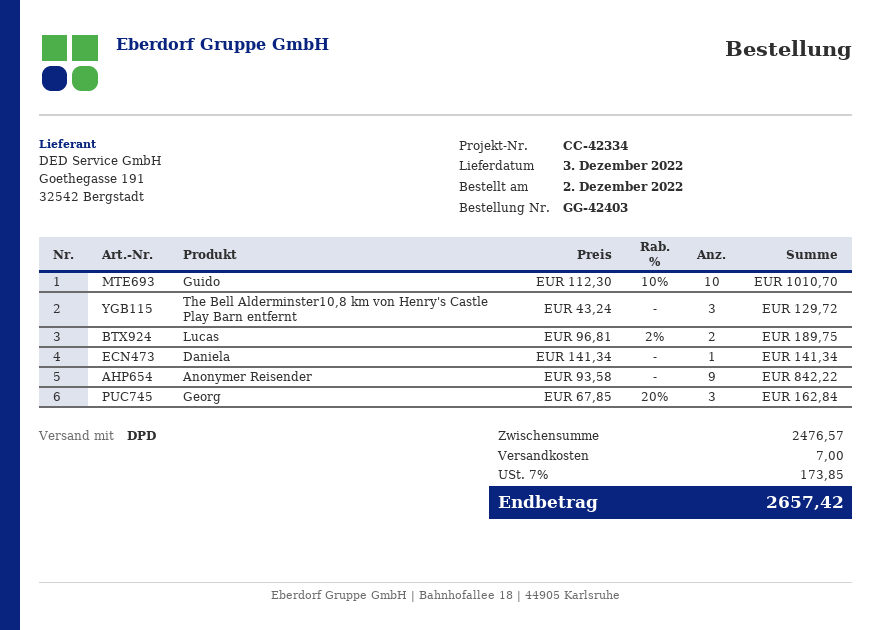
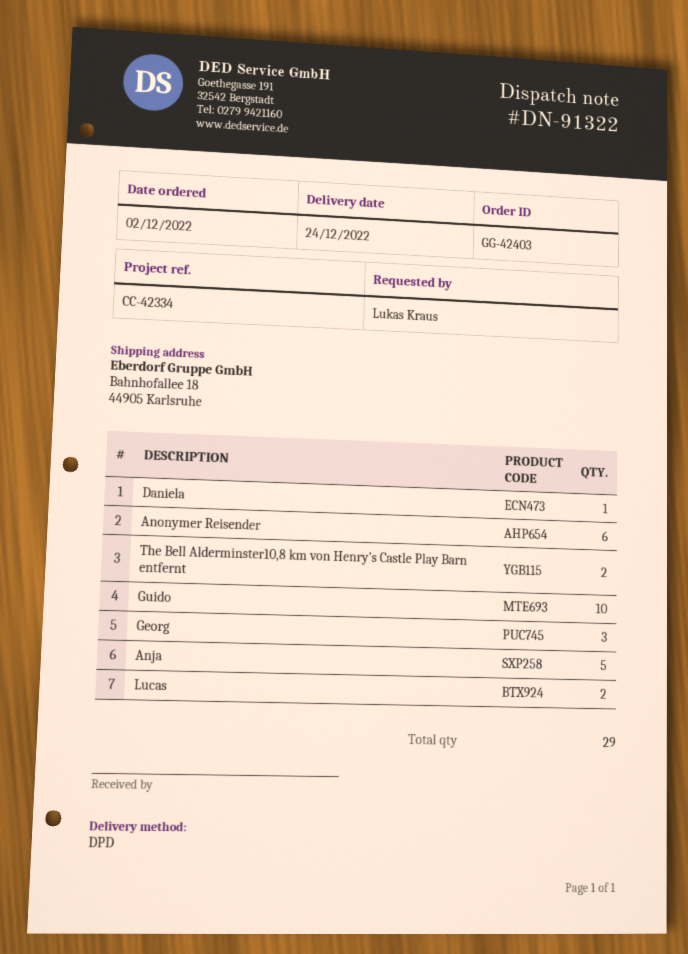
delivery date: 2022-12-03 -> 2022-12-24
The Bell Alderminster10,8 km von Henry's Castle Play Barn entfernt: 3 -> 2
Anonymer Reisender: 9 -> 6
Anja: none -> 5

